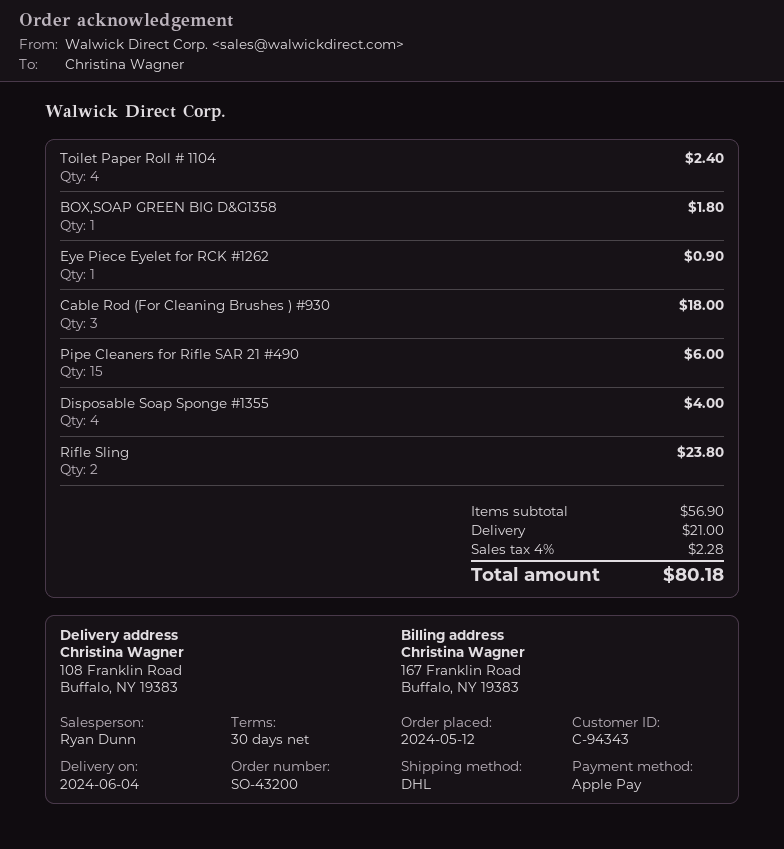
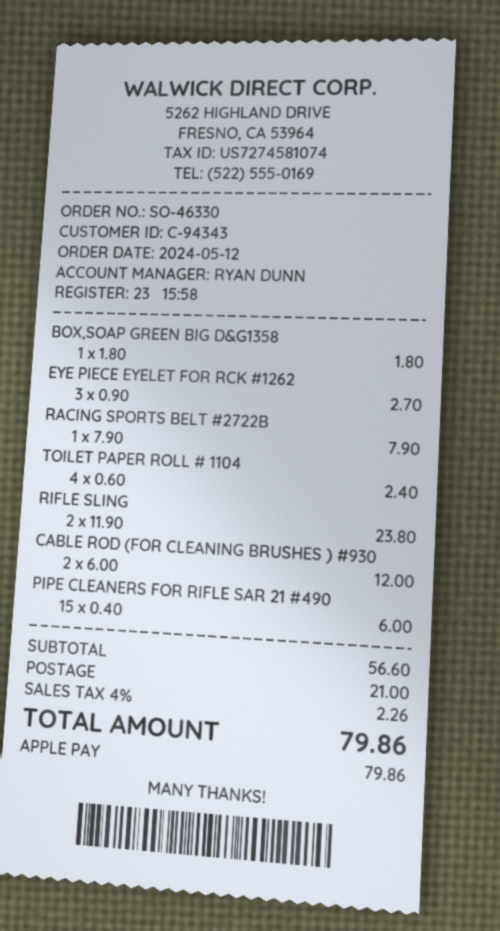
order number: SO-43200 -> SO-46330
Eye Piece Eyelet for RCK #1262: 1 for 0.90 -> 3 for 2.70
Cable Rod (For Cleaning Brushes ) #930: 3 for 18.00 -> 2 for 12.00
Disposable Soap Sponge #1355: 4 for 4.00 -> none
RACING SPORTS BELT #2722B: none -> 1 for 7.90
subtotal: 56.90 -> 56.60
tax: 4% = 2.28 -> 4% = 2.26
total: 80.18 -> 79.86

